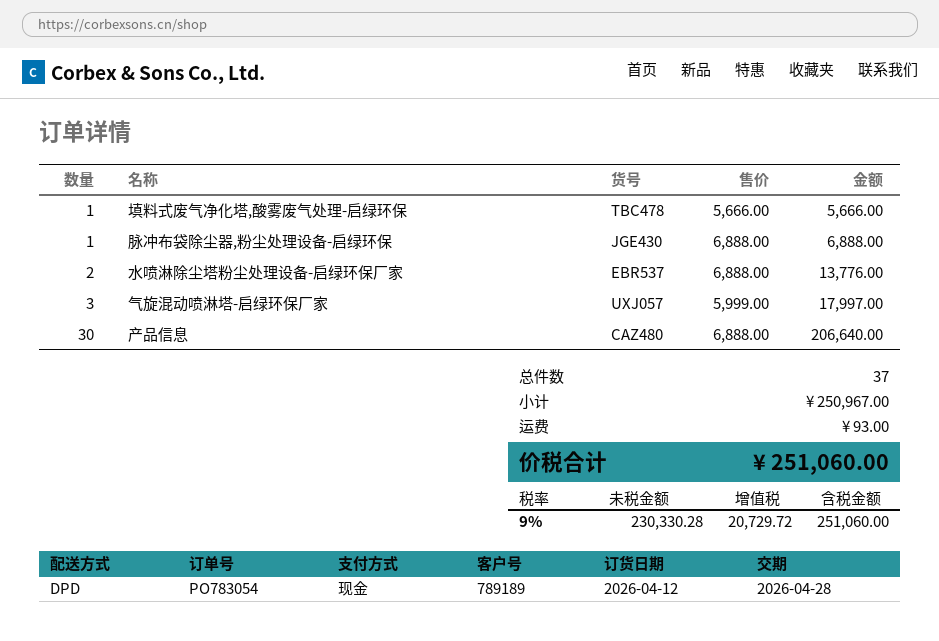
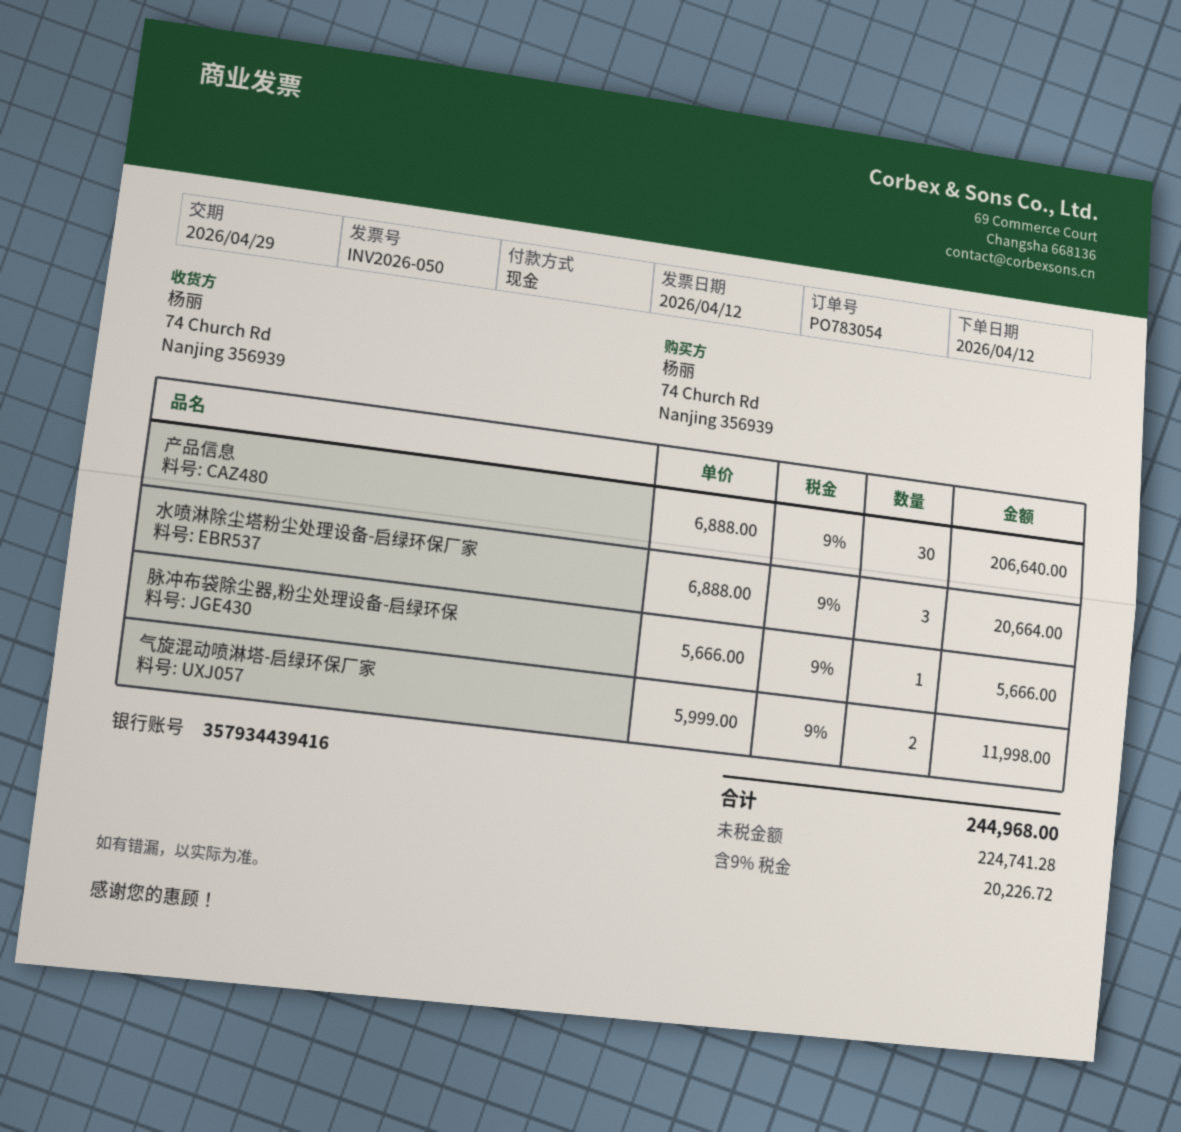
delivery date: 2026-04-28 -> 2026-04-29
填料式废气净化塔,酸雾废气处理-启绿环保: 1 x 5666.00 = 5666.00 -> none
脉冲布袋除尘器,粉尘处理设备-启绿环保: 1 x 6888.00 = 6888.00 -> 1 x 5666.00 = 5666.00
水喷淋除尘塔粉尘处理设备-启绿环保厂家: 2 x 6888.00 = 13776.00 -> 3 x 6888.00 = 20664.00
气旋混动喷淋塔-启绿环保厂家: 3 x 5999.00 = 17997.00 -> 2 x 5999.00 = 11998.00
shipping: 93.00 -> none
net: 230330.28 -> 224741.28
tax: 9% = 20729.72 -> 9% = 20226.72
total: 251060.00 -> 244968.00

